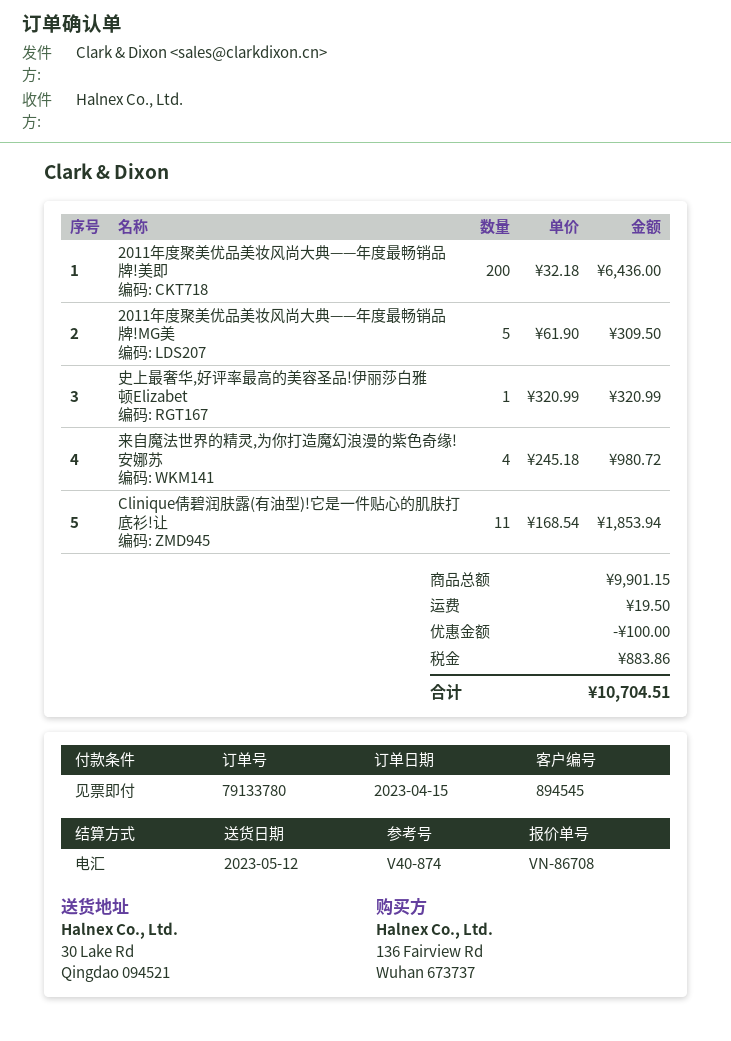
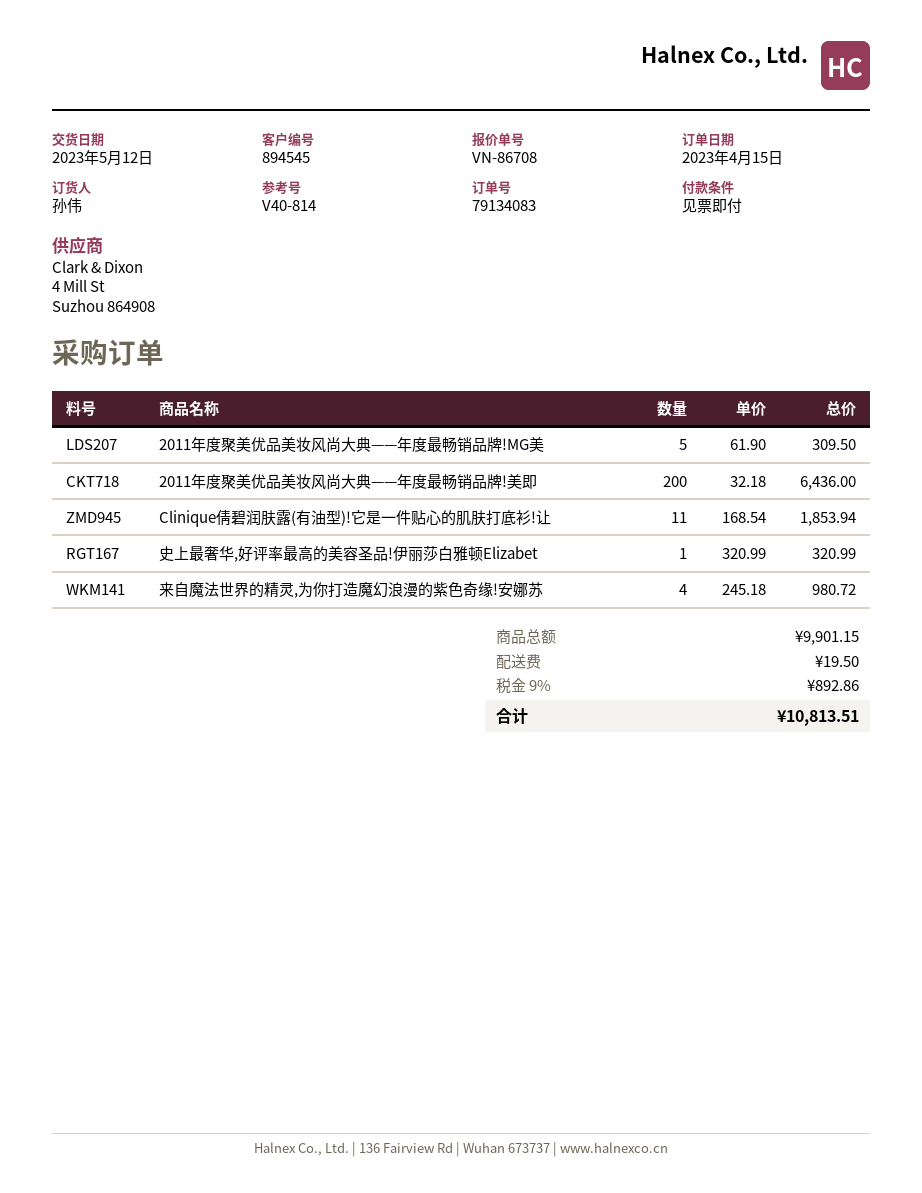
order number: 79133780 -> 79134083
reference: V40-874 -> V40-814
discount: 100.00 -> none
tax: 883.86 -> 892.86
total: 10704.51 -> 10813.51

